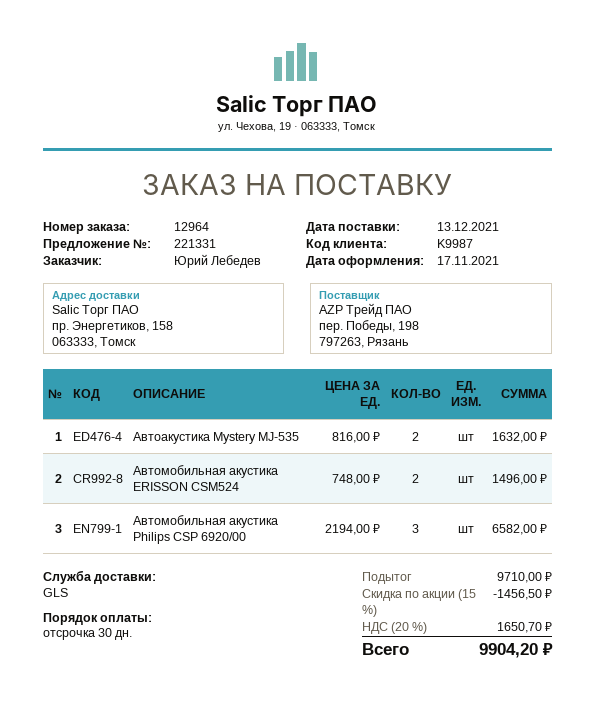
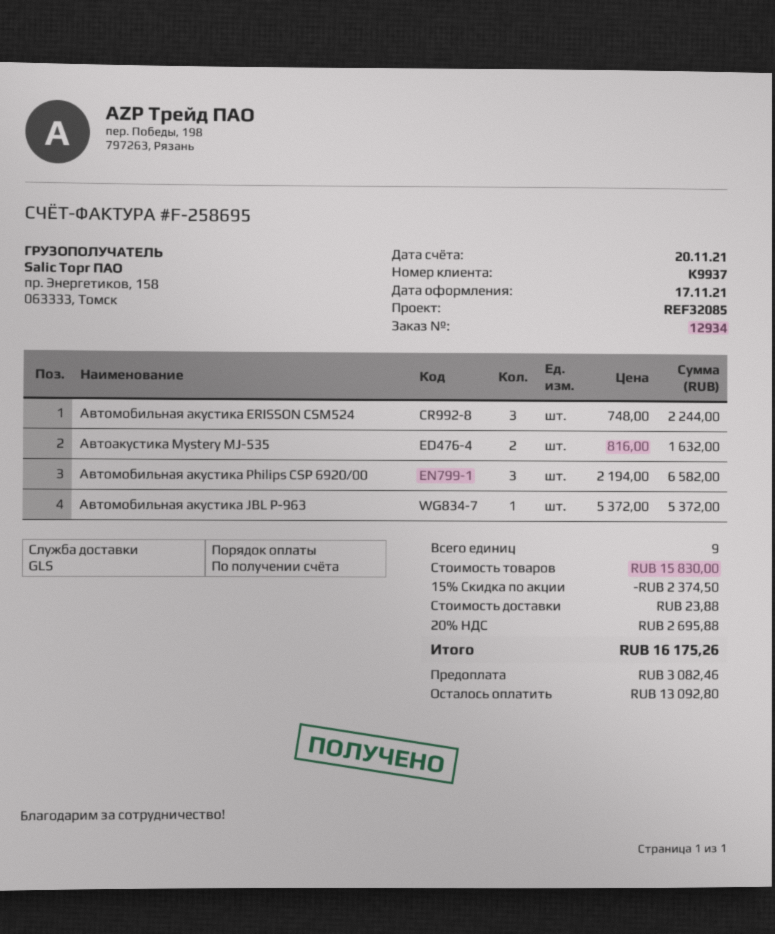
order number: 12964 -> 12934
payment terms: 30 days -> on receipt
customer number: K9987 -> K9937
Автомобильная акустика ERISSON CSM524: 2 x 748.00 = 1496.00 -> 3 x 748.00 = 2244.00
Автомобильная акустика JBL P-963: none -> 1 x 5372.00 = 5372.00
subtotal: 9710.00 -> 15830.00
discount: 15% = 1456.50 -> 15% = 2374.50
shipping: none -> 23.88
tax: 20% = 1650.70 -> 20% = 2695.88
total: 9904.20 -> 16175.26

